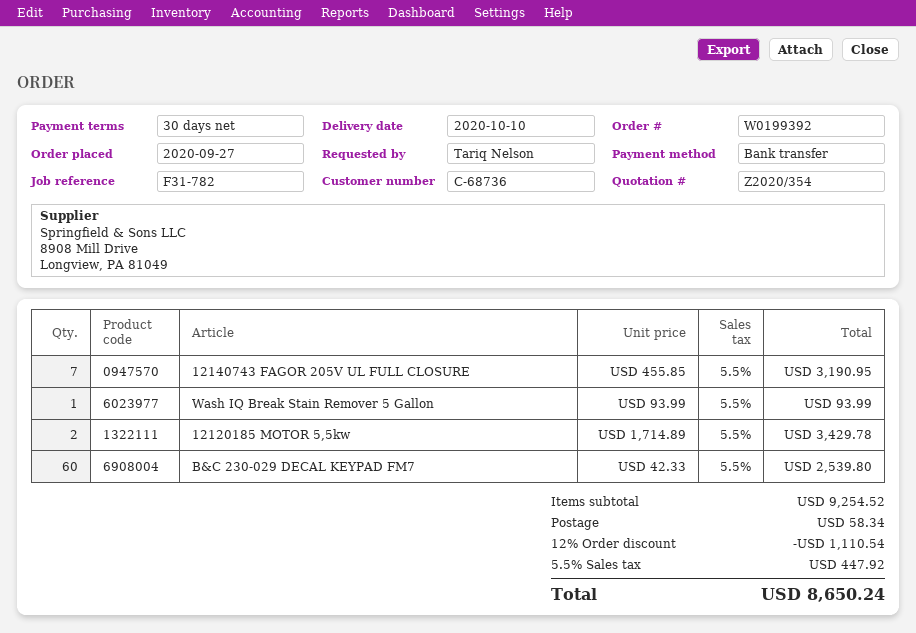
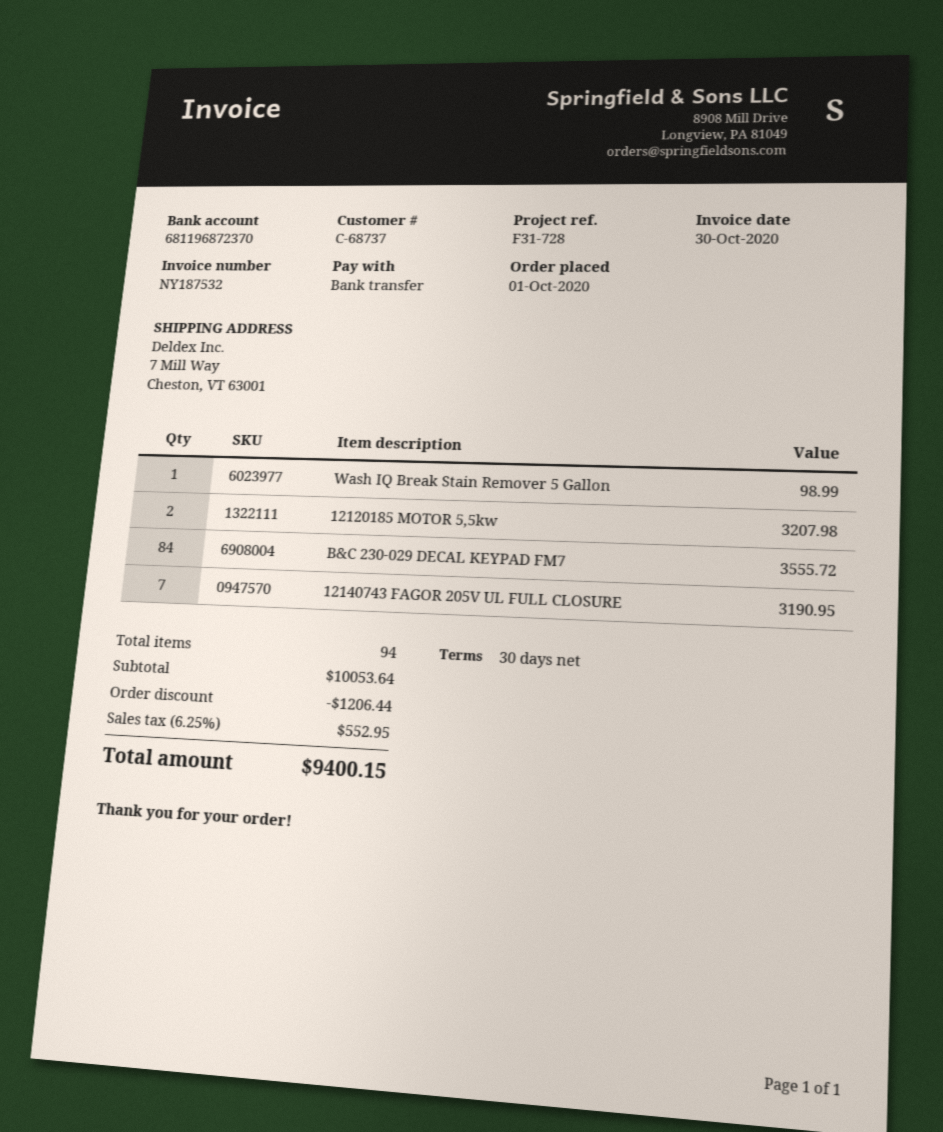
order date: 2020-09-27 -> 2020-10-01
customer number: C-68736 -> C-68737
reference: F31-782 -> F31-728
Wash IQ Break Stain Remover 5 Gallon: 1 for 93.99 -> 1 for 98.99
12120185 MOTOR 5,5kw: 2 for 3429.78 -> 2 for 3207.98
B&C 230-029 DECAL KEYPAD FM7: 60 for 2539.80 -> 84 for 3555.72
subtotal: 9254.52 -> 10053.64
discount: 1110.54 -> 1206.44
shipping: 58.34 -> none
tax: 5.5% = 447.92 -> 6.25% = 552.95
total: 8650.24 -> 9400.15

